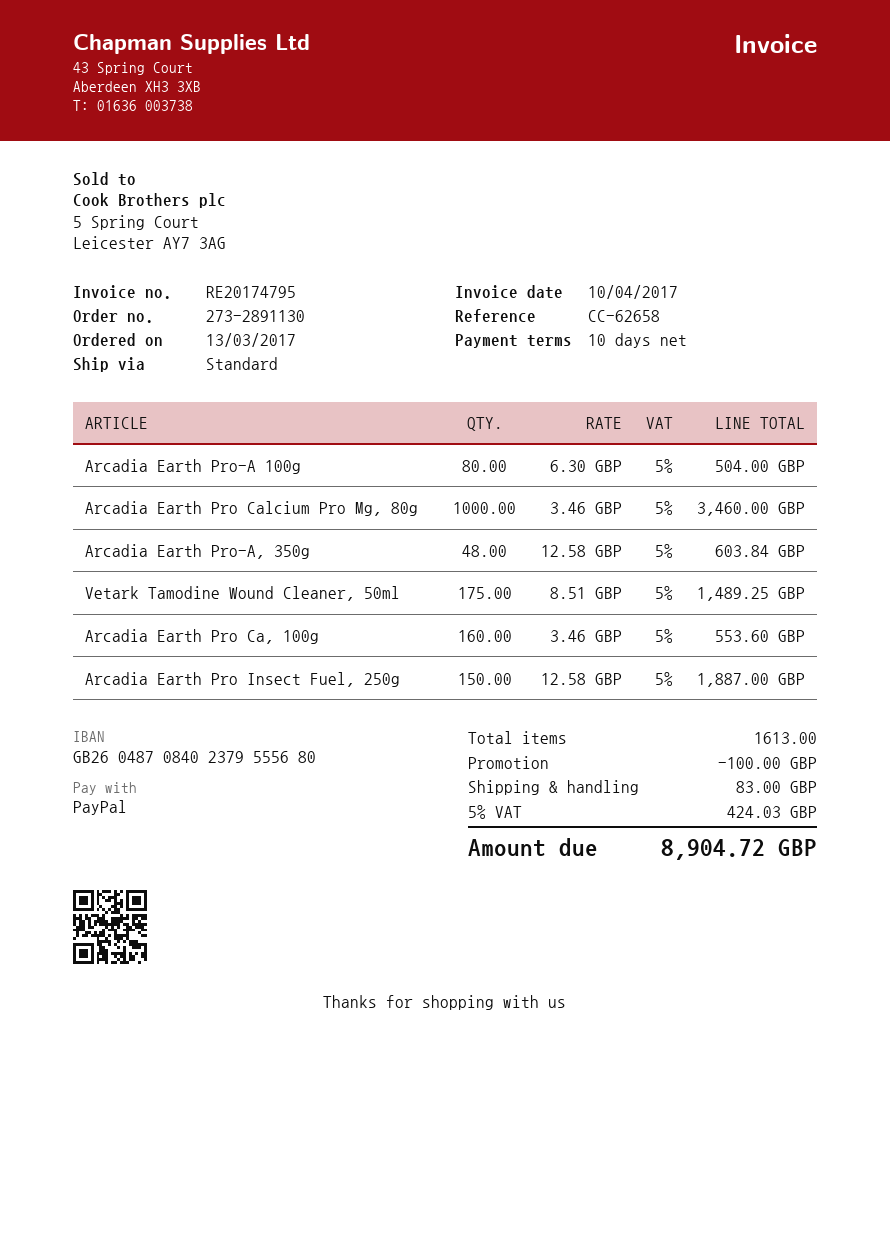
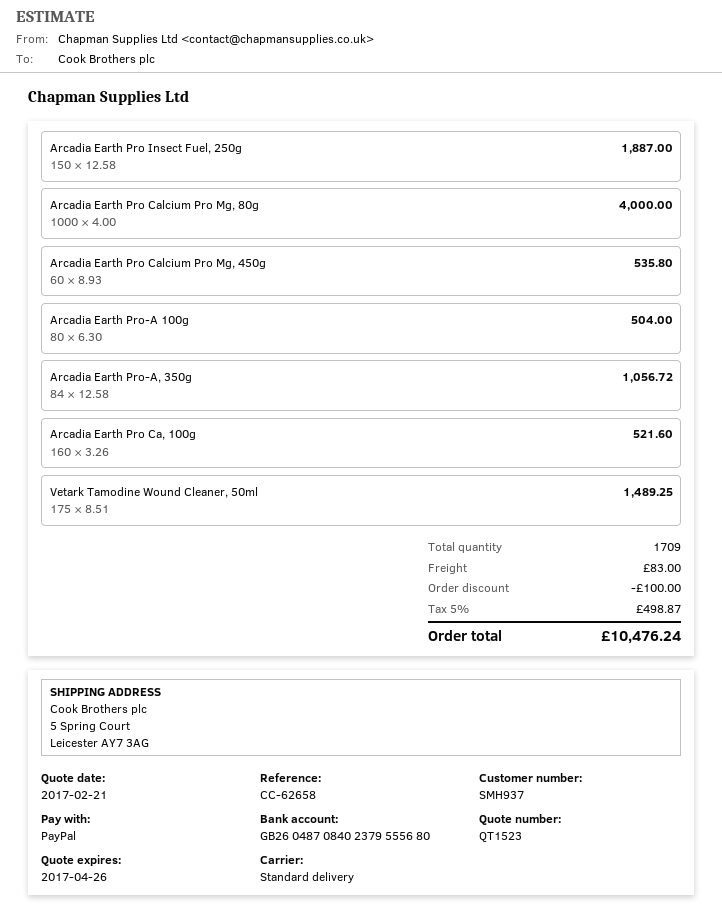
Arcadia Earth Pro Calcium Pro Mg, 80g: 1000 x 3.46 = 3460.00 -> 1000 x 4.00 = 4000.00
Arcadia Earth Pro-A, 350g: 48 x 12.58 = 603.84 -> 84 x 12.58 = 1056.72
Arcadia Earth Pro Ca, 100g: 160 x 3.46 = 553.60 -> 160 x 3.26 = 521.60
Arcadia Earth Pro Calcium Pro Mg, 450g: none -> 60 x 8.93 = 535.80
total quantity: 1613 -> 1709
tax: 5% = 424.03 -> 5% = 498.87
total: 8904.72 -> 10476.24

